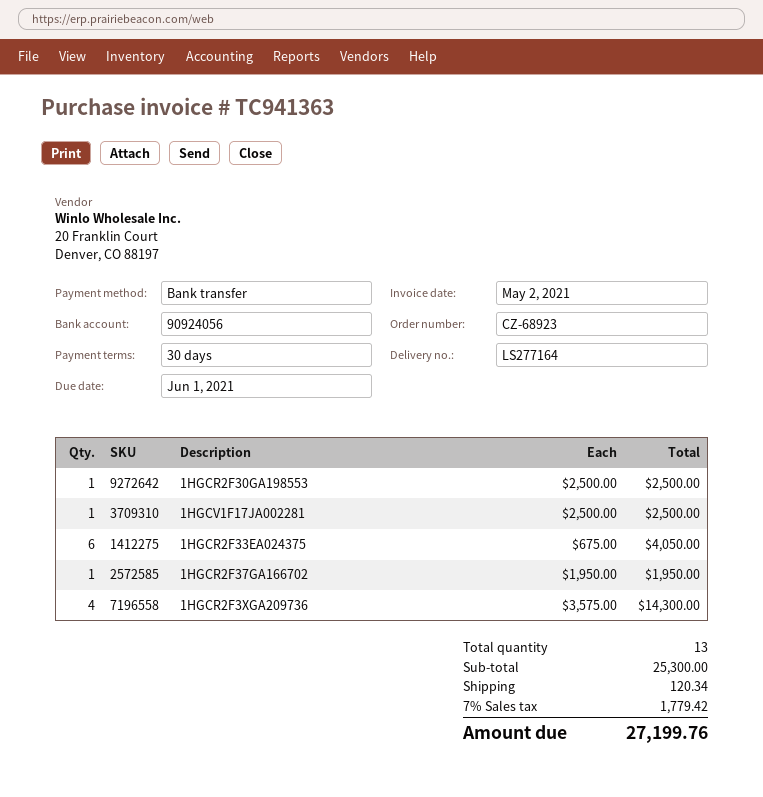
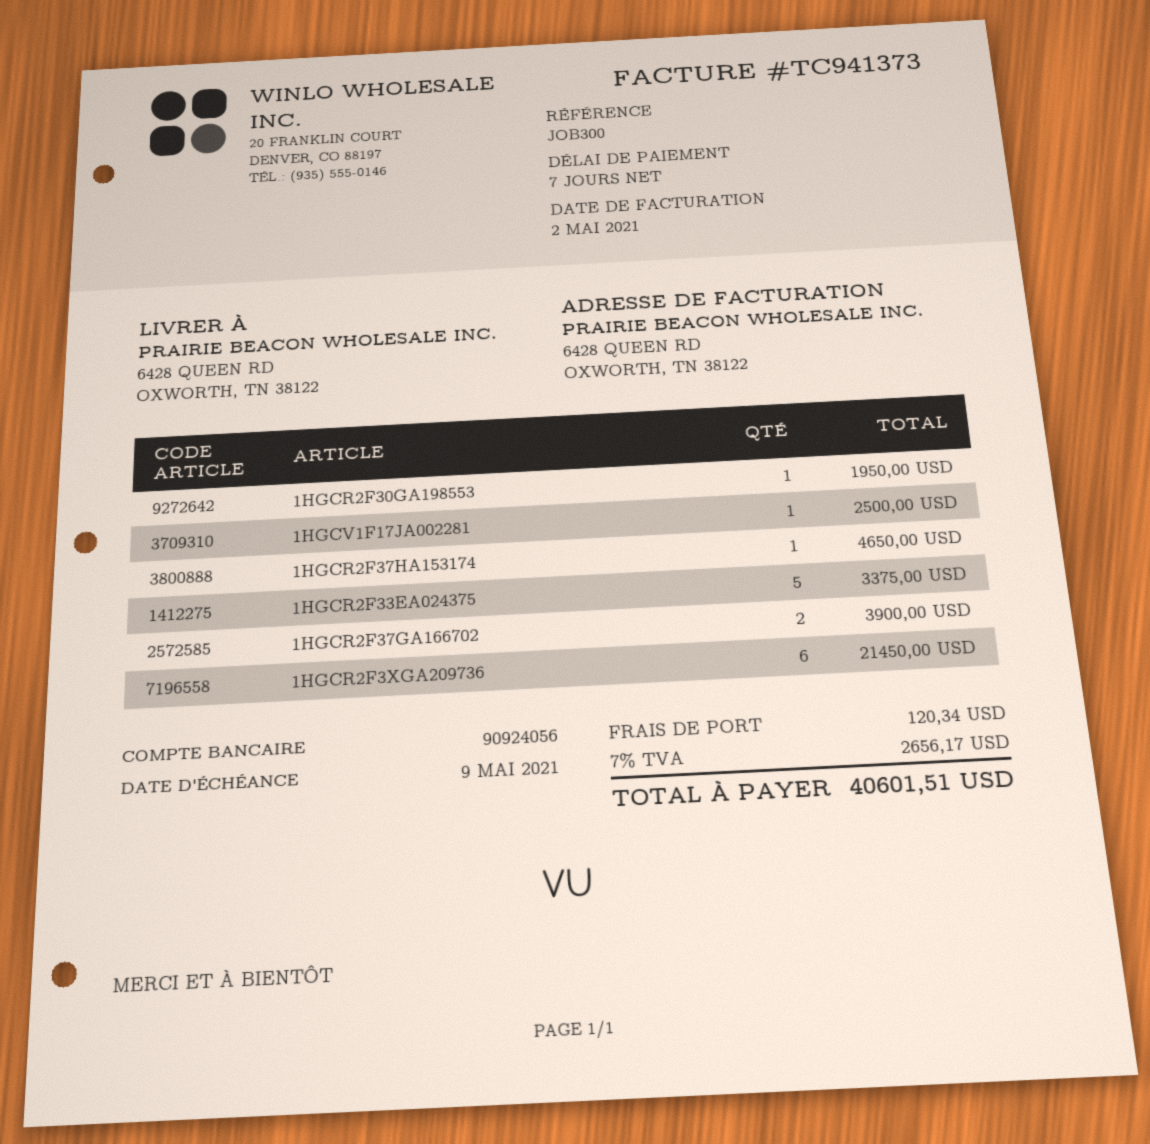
invoice number: TC941363 -> TC941373
payment terms: 30 days -> 7 days
due date: 2021-06-01 -> 2021-05-09
1HGCR2F30GA198553: 1 for 2500.00 -> 1 for 1950.00
1HGCR2F33EA024375: 6 for 4050.00 -> 5 for 3375.00
1HGCR2F37GA166702: 1 for 1950.00 -> 2 for 3900.00
1HGCR2F3XGA209736: 4 for 14300.00 -> 6 for 21450.00
1HGCR2F37HA153174: none -> 1 for 4650.00
tax: 7% = 1779.42 -> 7% = 2656.17
total: 27199.76 -> 40601.51

